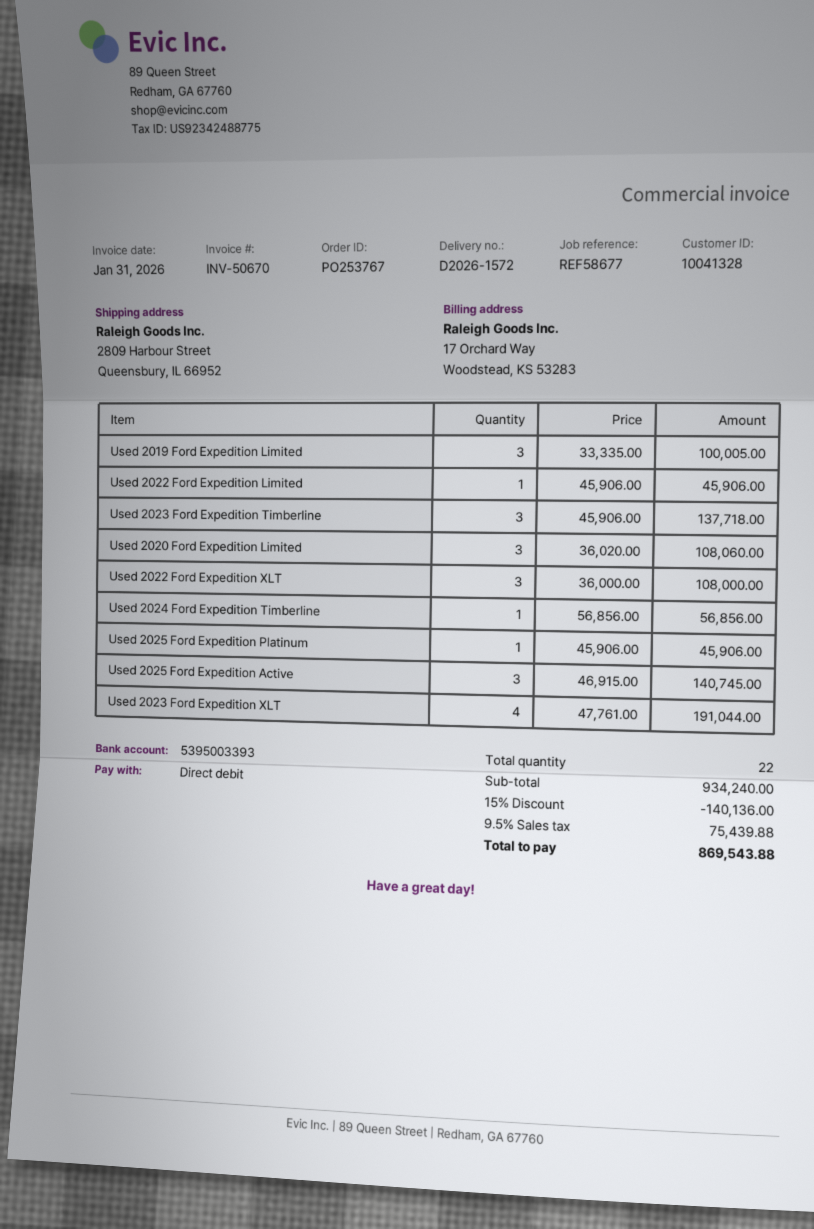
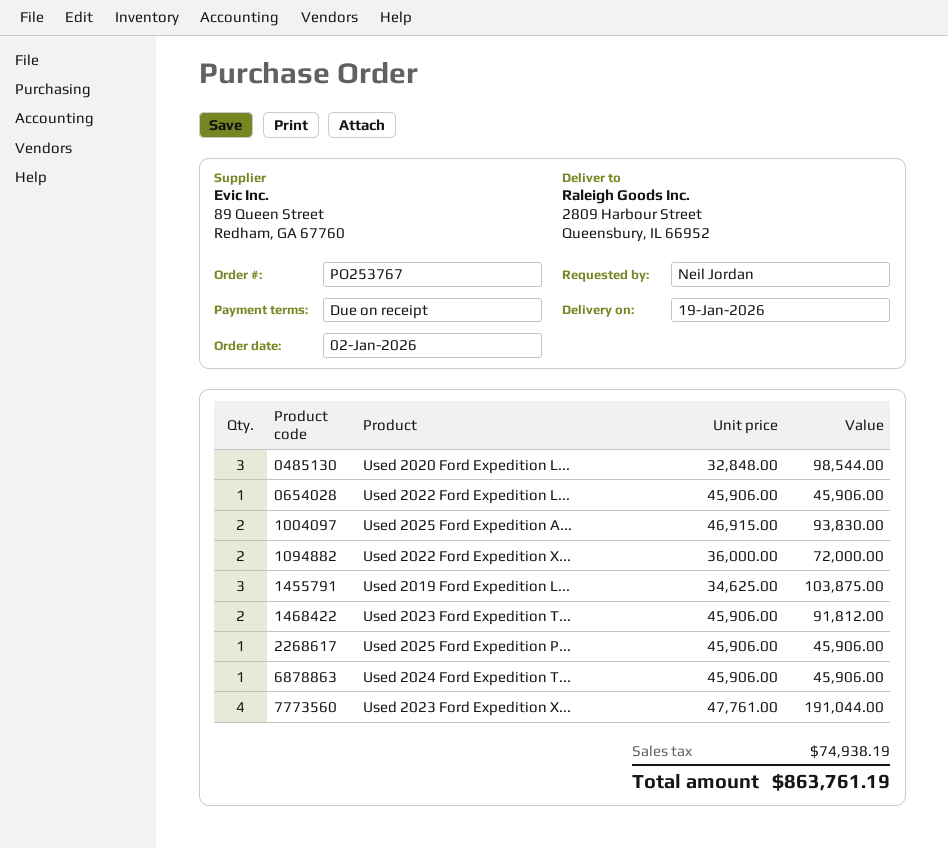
Used 2019 Ford Expedition Limited: 3 x 33335.00 = 100005.00 -> 3 x 34625.00 = 103875.00
Used 2023 Ford Expedition Timberline: 3 x 45906.00 = 137718.00 -> 2 x 45906.00 = 91812.00
Used 2020 Ford Expedition Limited: 3 x 36020.00 = 108060.00 -> 3 x 32848.00 = 98544.00
Used 2022 Ford Expedition XLT: 3 x 36000.00 = 108000.00 -> 2 x 36000.00 = 72000.00
Used 2024 Ford Expedition Timberline: 1 x 56856.00 = 56856.00 -> 1 x 45906.00 = 45906.00
Used 2025 Ford Expedition Active: 3 x 46915.00 = 140745.00 -> 2 x 46915.00 = 93830.00
discount: 15% = 140136.00 -> none
tax: 75439.88 -> 74938.19
total: 869543.88 -> 863761.19

